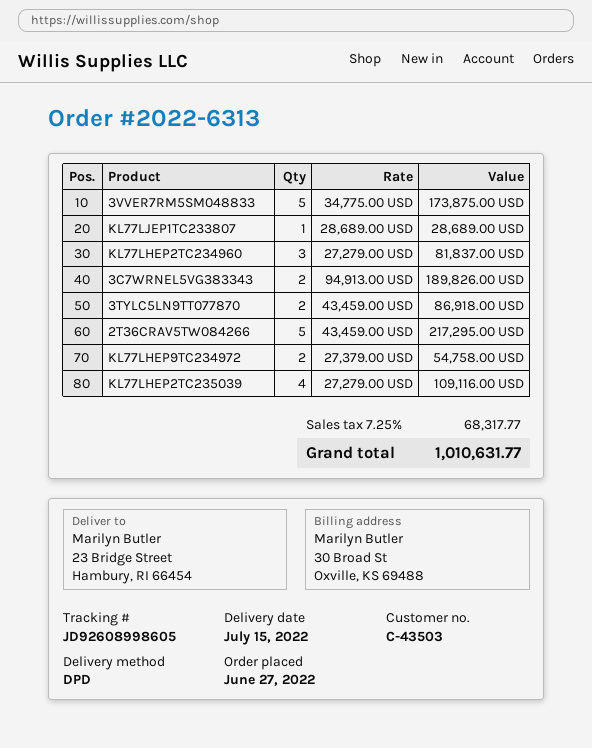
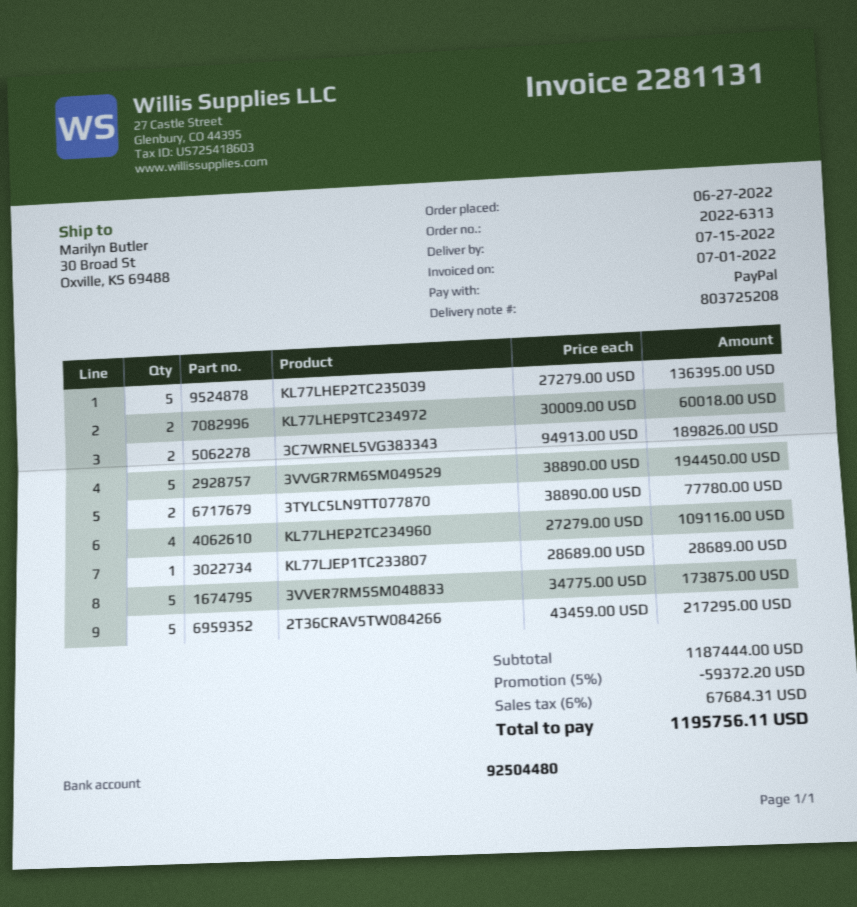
ship to: 23 Bridge Street, Hambury, RI 66454 -> 30 Broad St, Oxville, KS 69488
KL77LHEP2TC234960: 3 x 27279.00 = 81837.00 -> 4 x 27279.00 = 109116.00
3TYLC5LN9TT077870: 2 x 43459.00 = 86918.00 -> 2 x 38890.00 = 77780.00
KL77LHEP9TC234972: 2 x 27379.00 = 54758.00 -> 2 x 30009.00 = 60018.00
KL77LHEP2TC235039: 4 x 27279.00 = 109116.00 -> 5 x 27279.00 = 136395.00
3VVGR7RM6SM049529: none -> 5 x 38890.00 = 194450.00
discount: none -> 5% = 59372.20
tax: 7.25% = 68317.77 -> 6% = 67684.31
total: 1010631.77 -> 1195756.11

